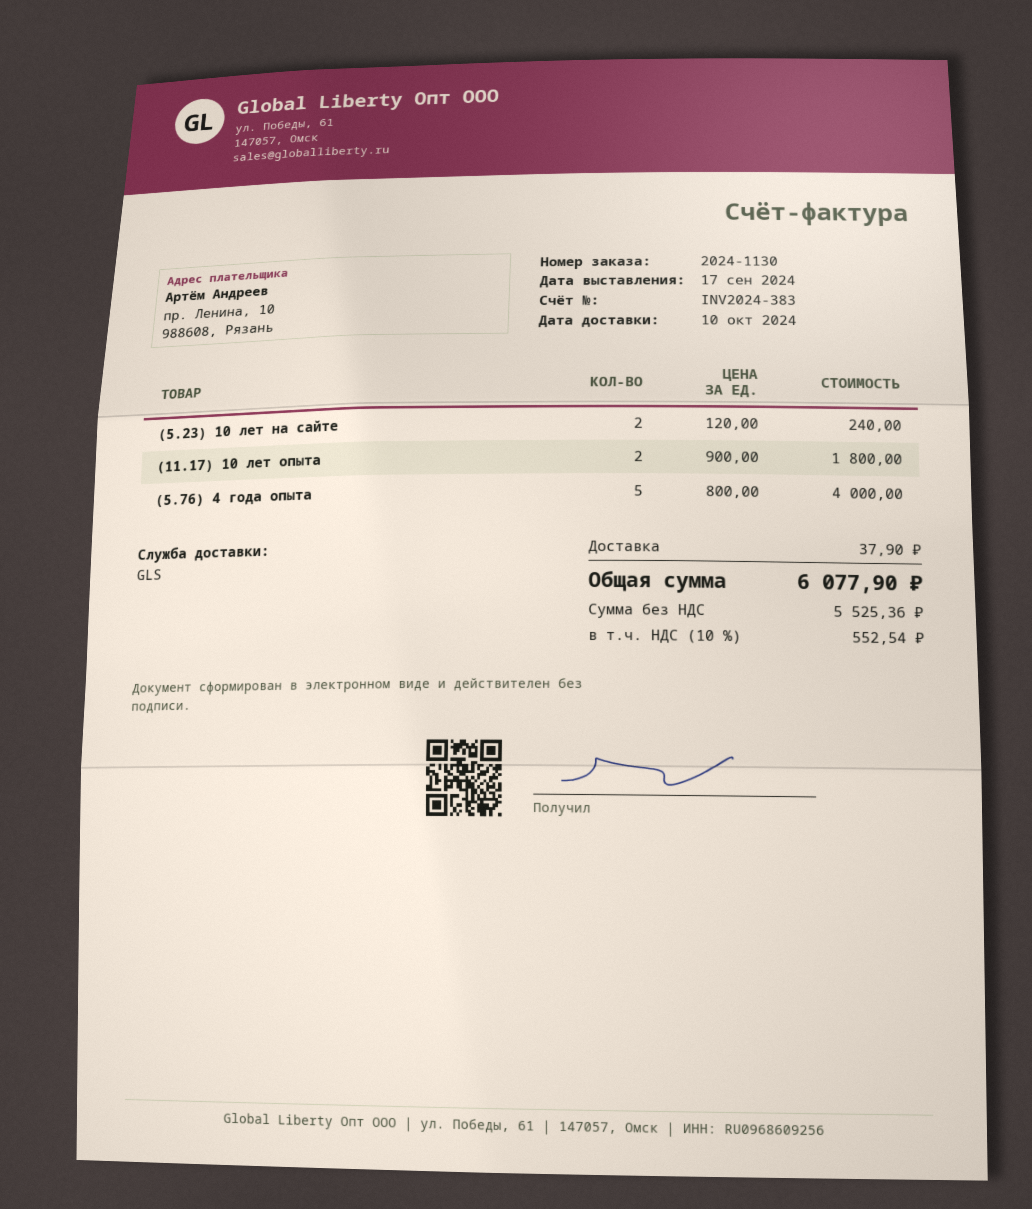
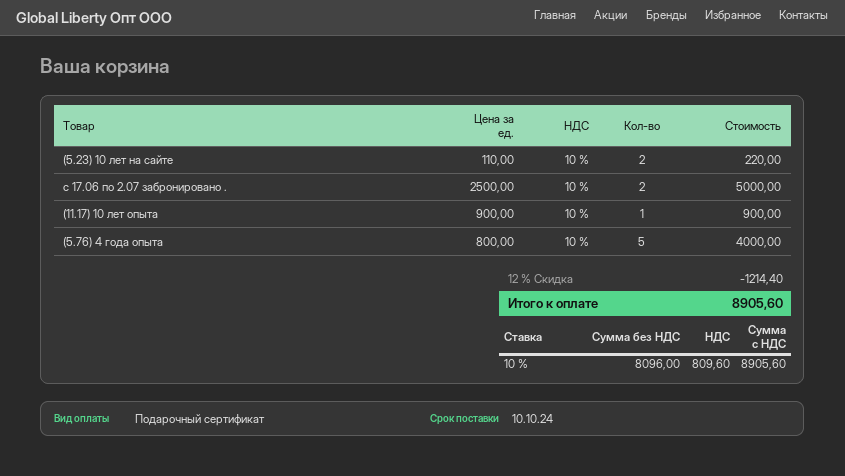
(5.23) 10 лет на сайте: 2 x 120.00 = 240.00 -> 2 x 110.00 = 220.00
(11.17) 10 лет опыта: 2 x 900.00 = 1800.00 -> 1 x 900.00 = 900.00
с 17.06 по 2.07 забронировано .: none -> 2 x 2500.00 = 5000.00
discount: none -> 12% = 1214.40
shipping: 37.90 -> none
net: 5525.36 -> 8096.00
tax: 10% = 552.54 -> 10% = 809.60
total: 6077.90 -> 8905.60

